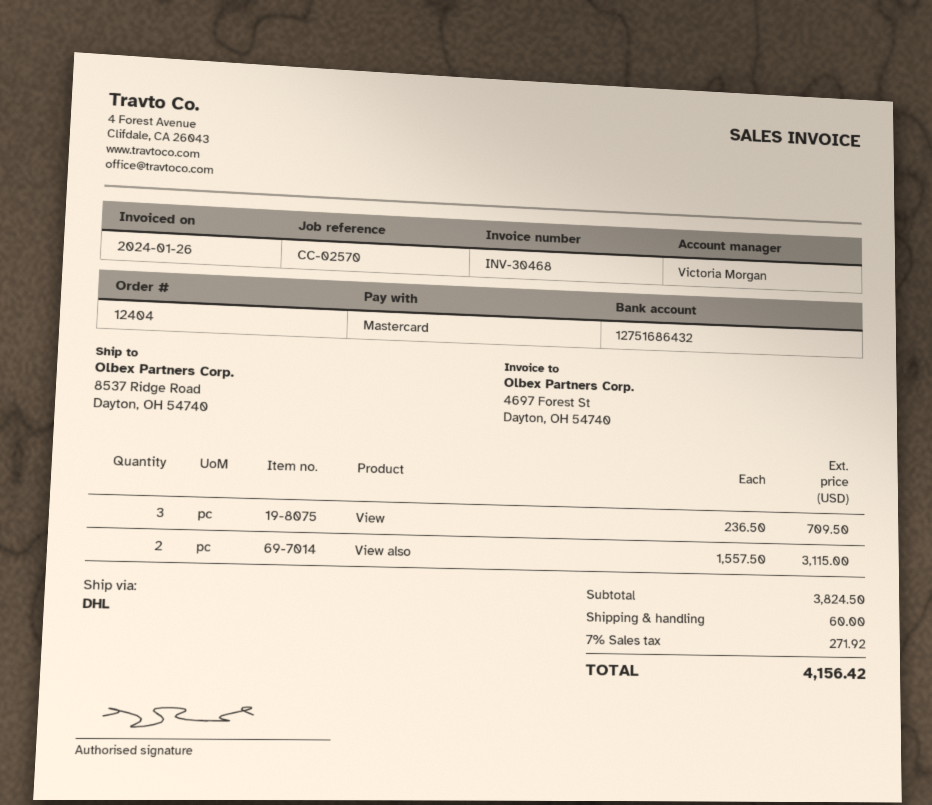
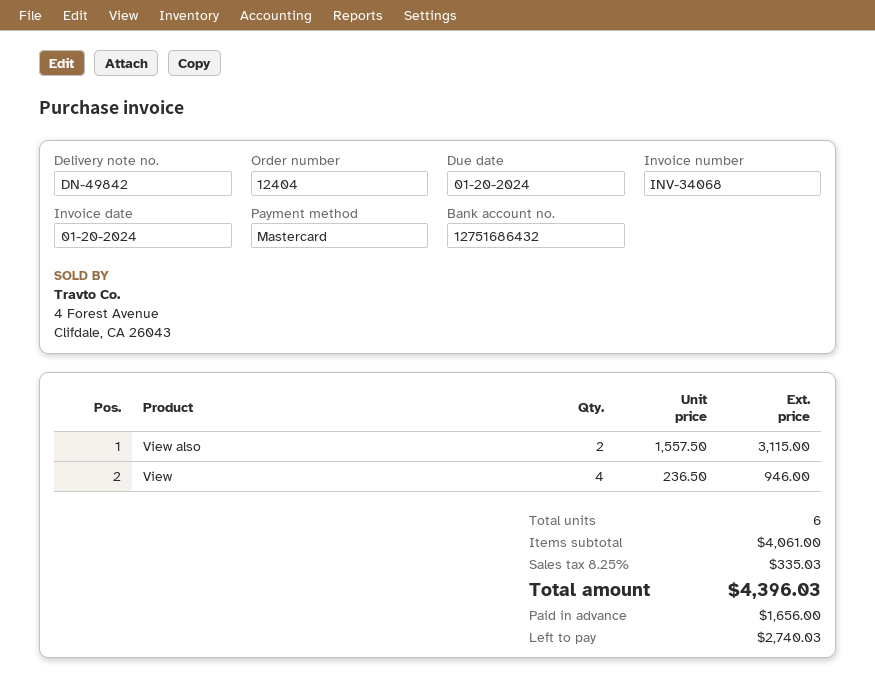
invoice number: INV-30468 -> INV-34068
invoice date: 2024-01-26 -> 2024-01-20
View: 3 x 236.50 = 709.50 -> 4 x 236.50 = 946.00
subtotal: 3824.50 -> 4061.00
shipping: 60.00 -> none
tax: 7% = 271.92 -> 8.25% = 335.03
total: 4156.42 -> 4396.03

